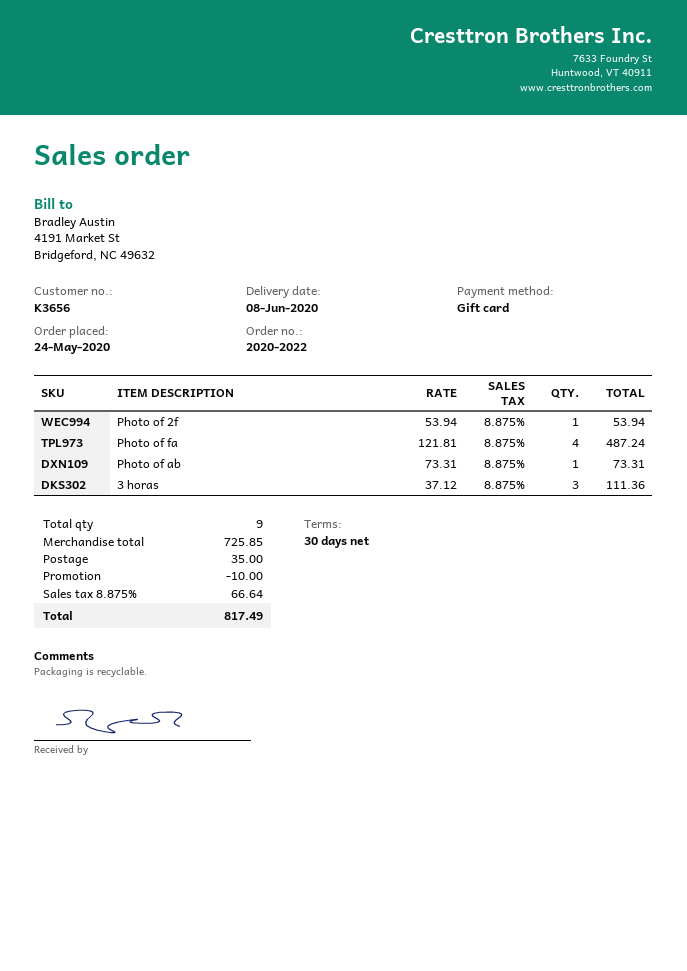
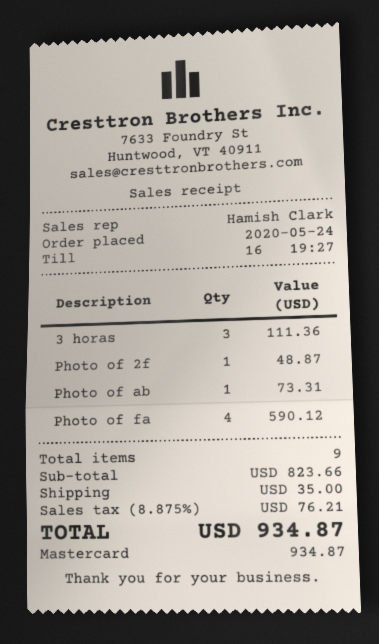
payment method: gift card -> Mastercard
Photo of 2f: 1 for 53.94 -> 1 for 48.87
Photo of fa: 4 for 487.24 -> 4 for 590.12
subtotal: 725.85 -> 823.66
discount: 10.00 -> none
tax: 8.875% = 66.64 -> 8.875% = 76.21
total: 817.49 -> 934.87

